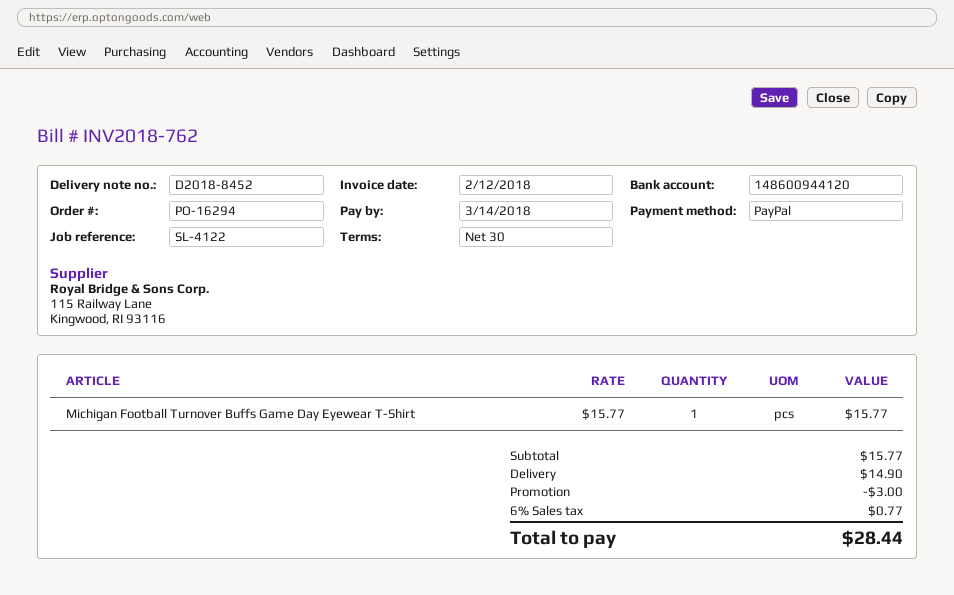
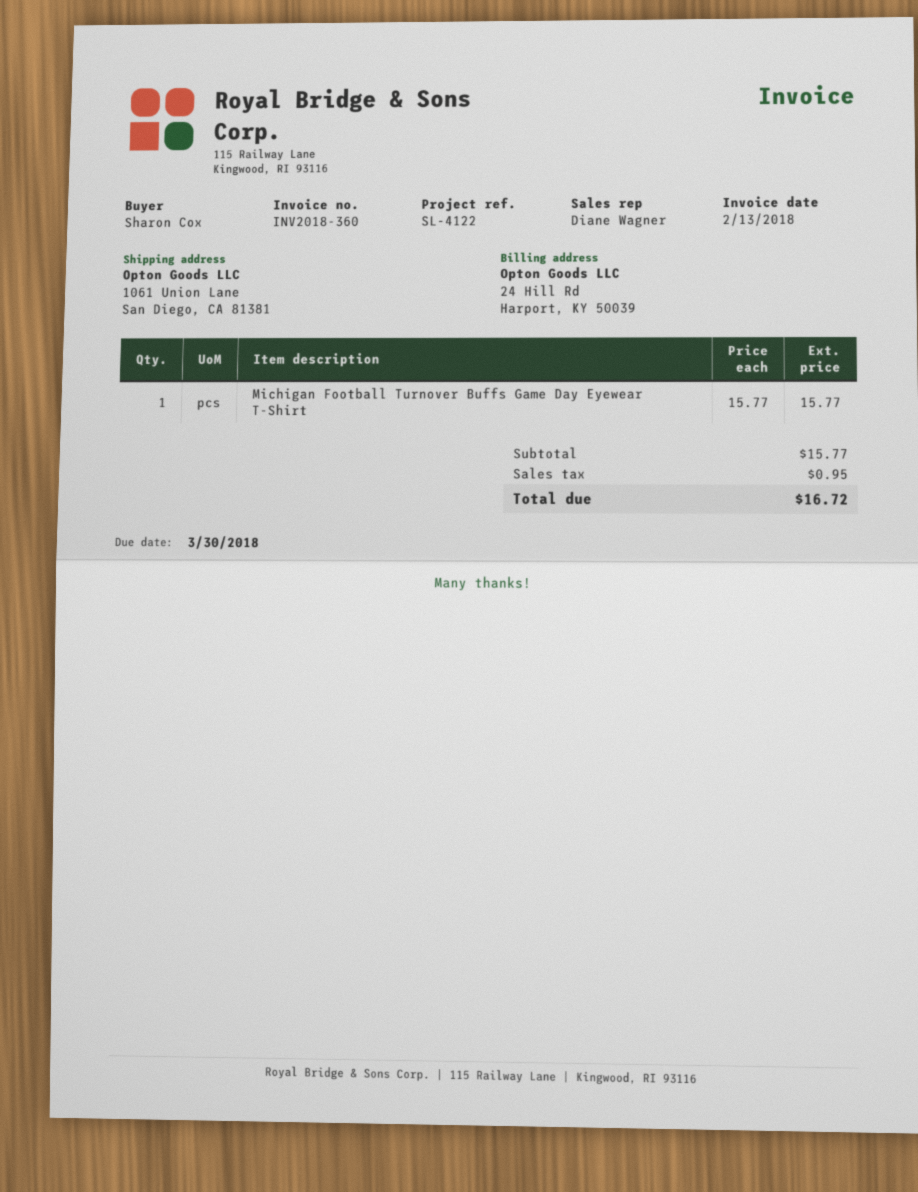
invoice number: INV2018-762 -> INV2018-360
invoice date: 2018-02-12 -> 2018-02-13
due date: 2018-03-14 -> 2018-03-30
discount: 3.00 -> none
shipping: 14.90 -> none
tax: 0.77 -> 0.95
total: 28.44 -> 16.72

